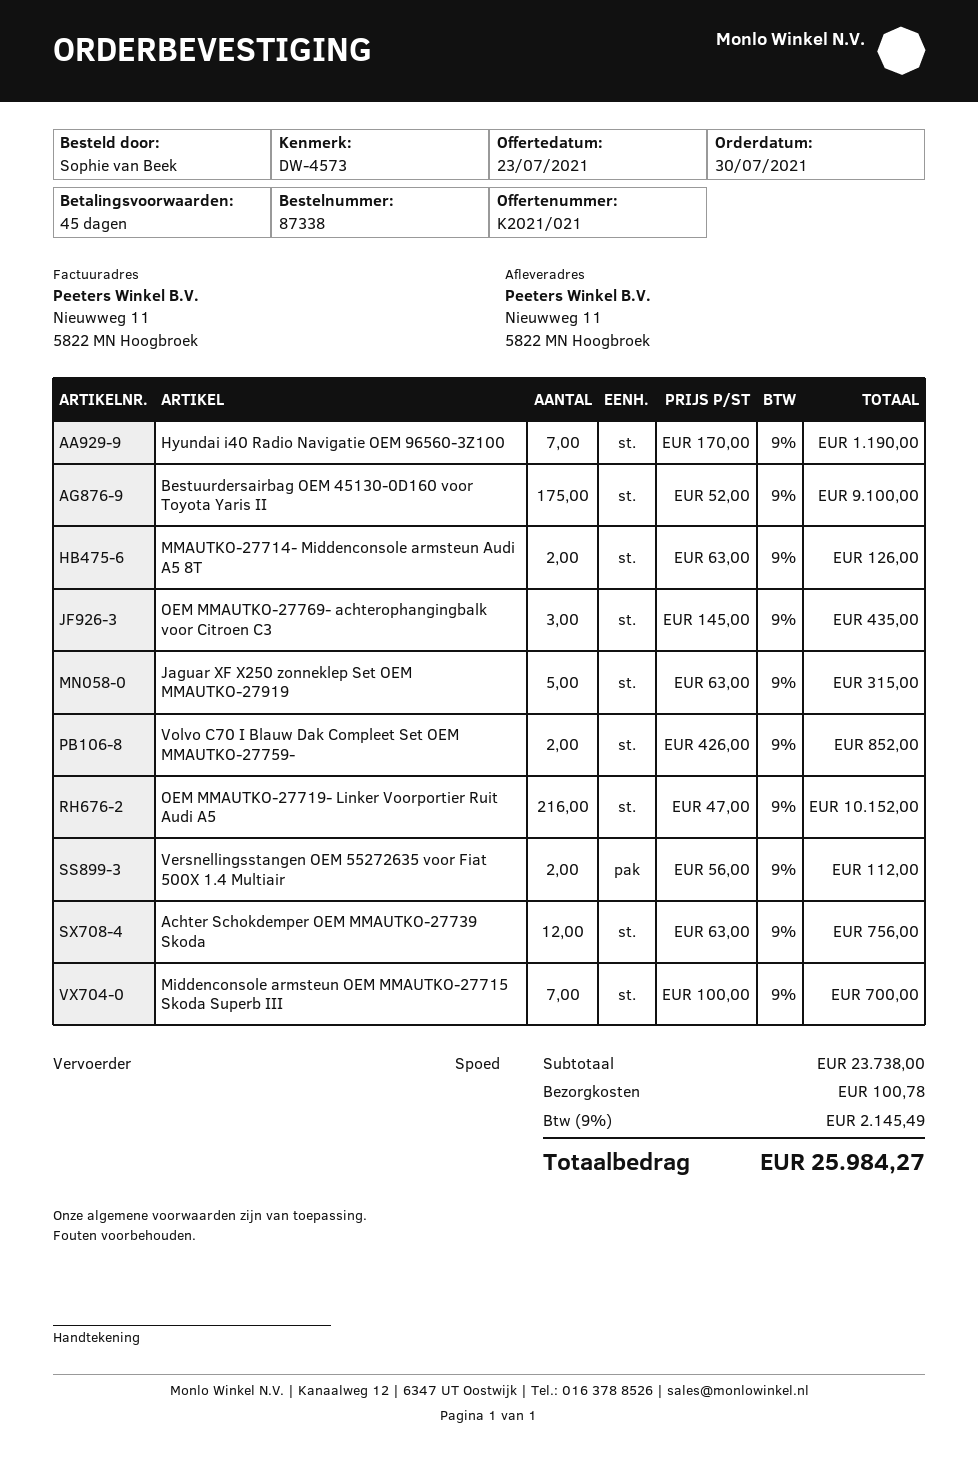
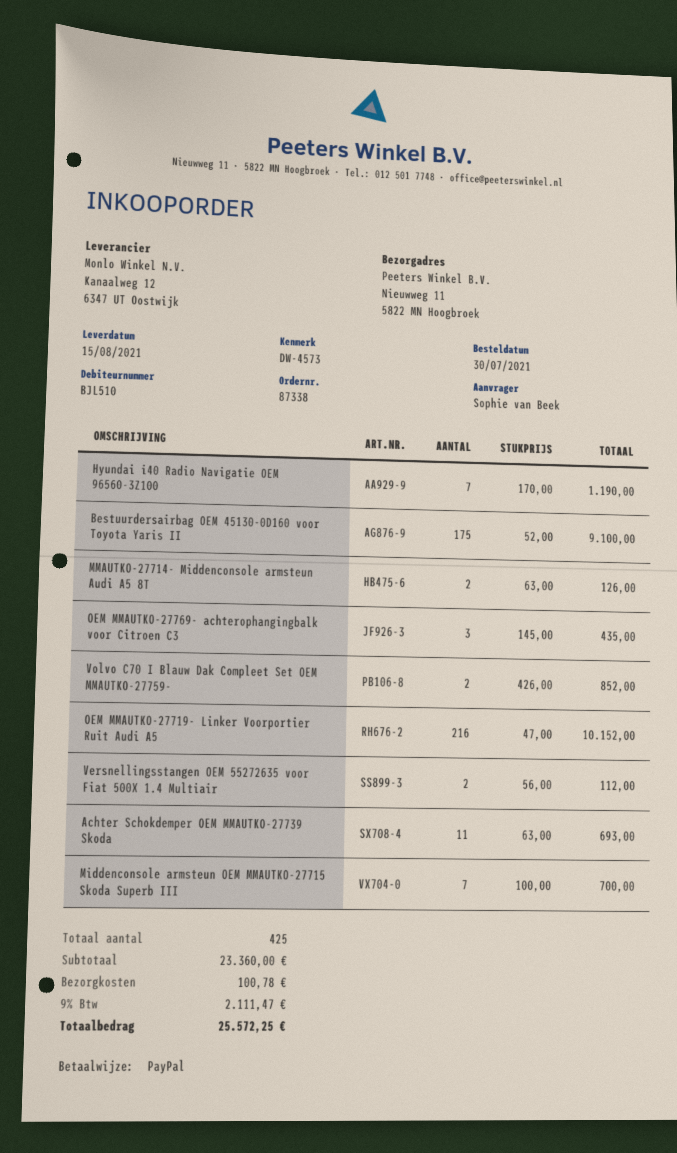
Jaguar XF X250 zonneklep Set OEM MMAUTKO-27919: 5 x 63.00 = 315.00 -> none
Achter Schokdemper OEM MMAUTKO-27739 Skoda: 12 x 63.00 = 756.00 -> 11 x 63.00 = 693.00
subtotal: 23738.00 -> 23360.00
tax: 9% = 2145.49 -> 9% = 2111.47
total: 25984.27 -> 25572.25

